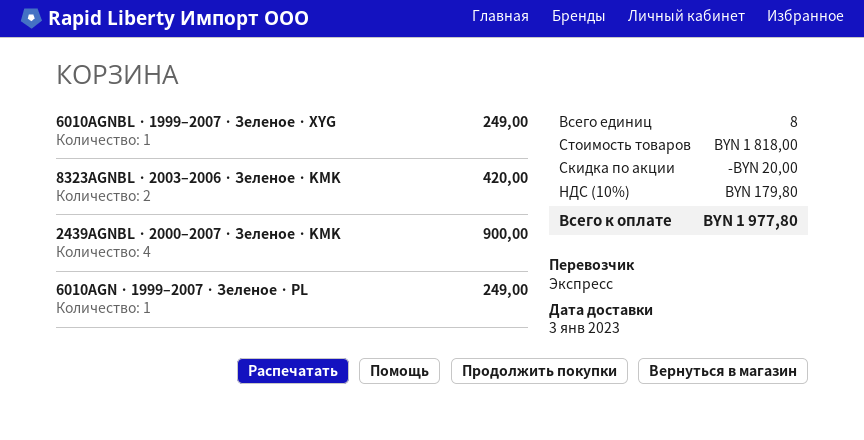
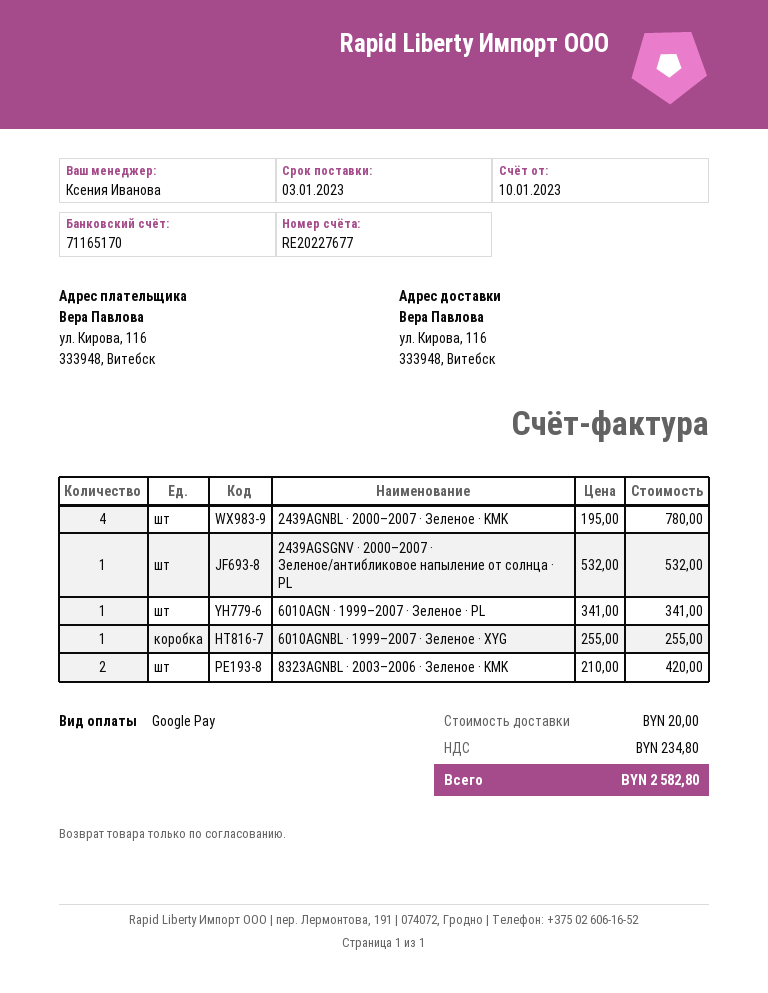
6010AGNBL · 1999–2007 · Зеленое · XYG: 1 for 249.00 -> 1 for 255.00
2439AGNBL · 2000–2007 · Зеленое · KMK: 4 for 900.00 -> 4 for 780.00
6010AGN · 1999–2007 · Зеленое · PL: 1 for 249.00 -> 1 for 341.00
2439AGSGNV · 2000–2007 · Зеленое/антибликовое напыление от солнца · PL: none -> 1 for 532.00
discount: 20.00 -> none
shipping: none -> 20.00
tax: 179.80 -> 234.80
total: 1977.80 -> 2582.80

